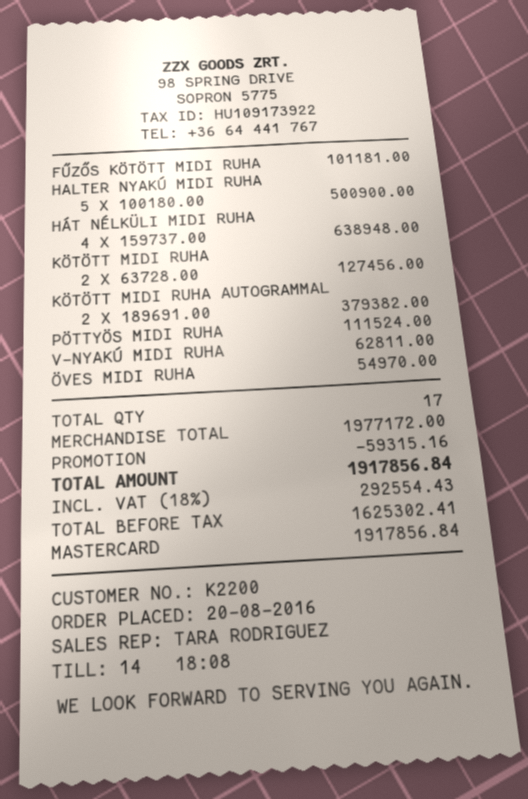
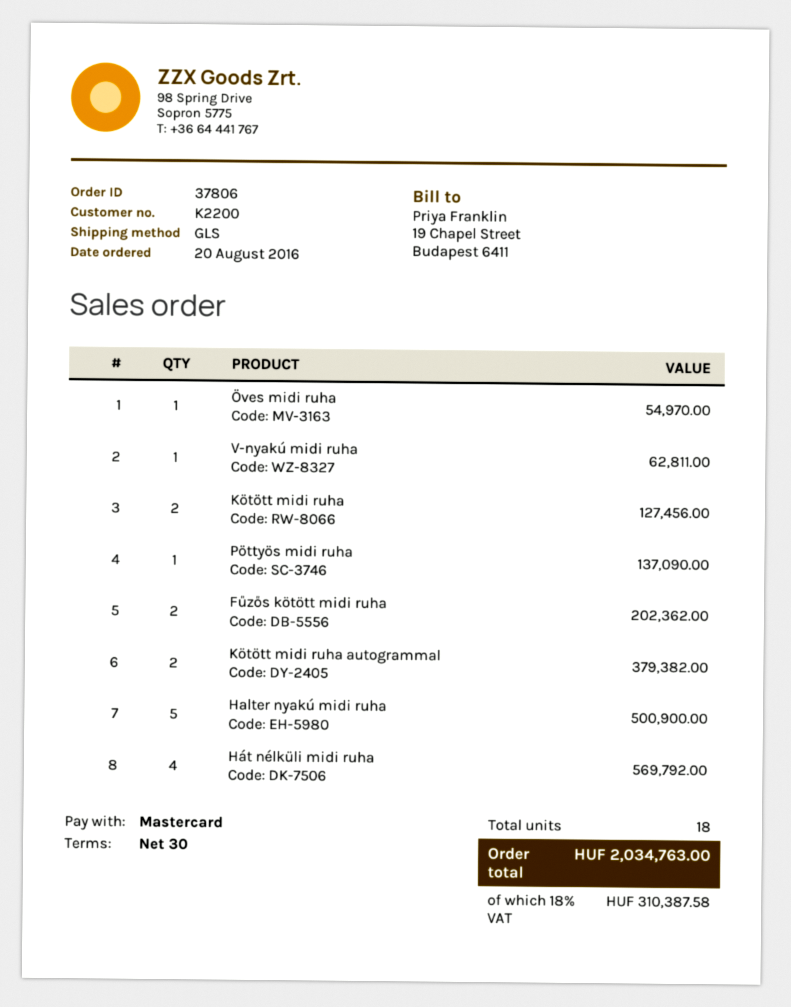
FŰZŐS KÖTÖTT MIDI RUHA: 1 for 101181.00 -> 2 for 202362.00
HÁT NÉLKÜLI MIDI RUHA: 4 for 638948.00 -> 4 for 569792.00
PÖTTYÖS MIDI RUHA: 1 for 111524.00 -> 1 for 137090.00
total quantity: 17 -> 18
discount: 59315.16 -> none
tax: 18% = 292554.43 -> 18% = 310387.58
total: 1917856.84 -> 2034763.00

